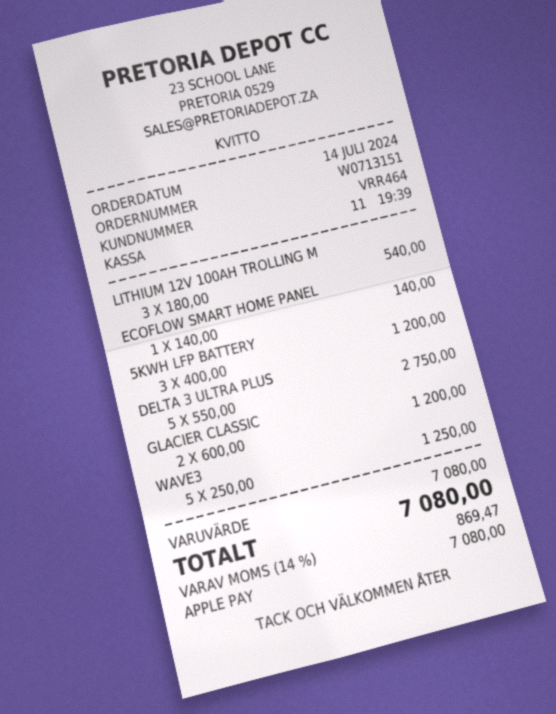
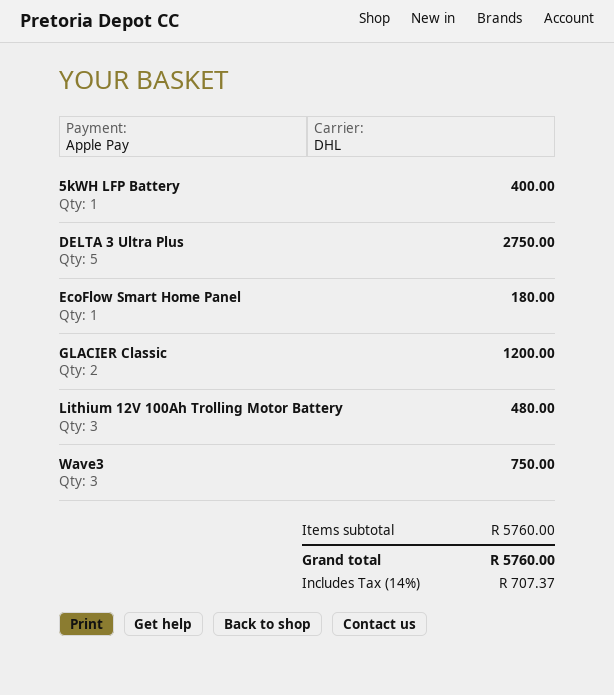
LITHIUM 12V 100AH TROLLING M: 3 for 540.00 -> 3 for 480.00
ECOFLOW SMART HOME PANEL: 1 for 140.00 -> 1 for 180.00
5KWH LFP BATTERY: 3 for 1200.00 -> 1 for 400.00
WAVE3: 5 for 1250.00 -> 3 for 750.00
subtotal: 7080.00 -> 5760.00
tax: 14% = 869.47 -> 14% = 707.37
total: 7080.00 -> 5760.00

